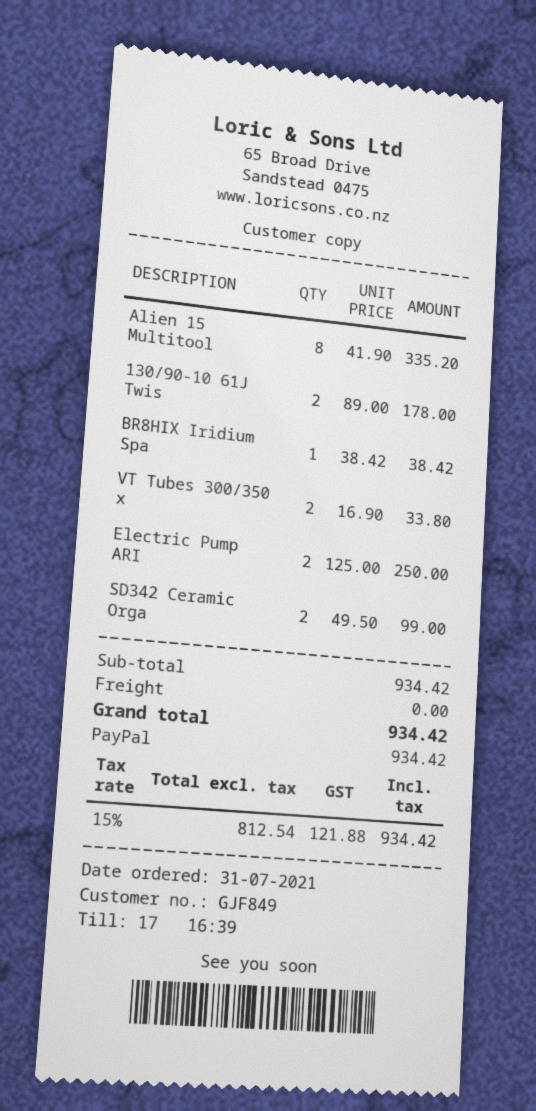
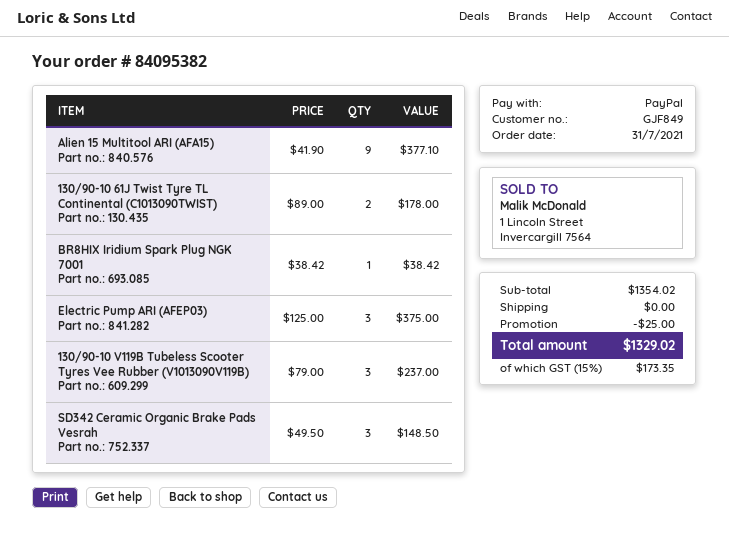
Alien 15 Multitool: 8 x 41.90 = 335.20 -> 9 x 41.90 = 377.10
VT Tubes 300/350 x: 2 x 16.90 = 33.80 -> none
Electric Pump ARI: 2 x 125.00 = 250.00 -> 3 x 125.00 = 375.00
SD342 Ceramic Orga: 2 x 49.50 = 99.00 -> 3 x 49.50 = 148.50
130/90-10 V119B Tubeless Scooter Tyres Vee Rubber (V1013090V119B): none -> 3 x 79.00 = 237.00
subtotal: 934.42 -> 1354.02
discount: none -> 25.00
tax: 15% = 121.88 -> 15% = 173.35
total: 934.42 -> 1329.02

